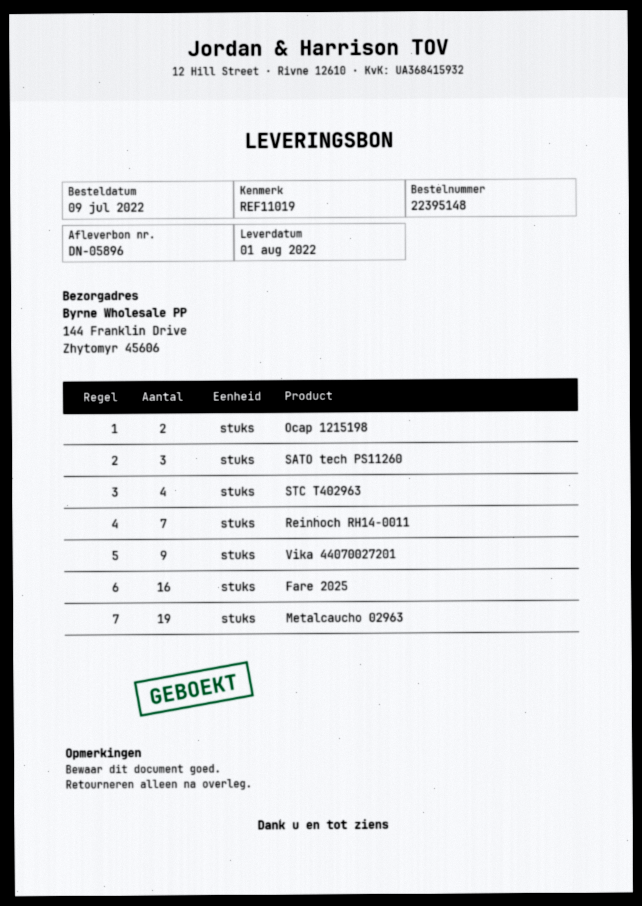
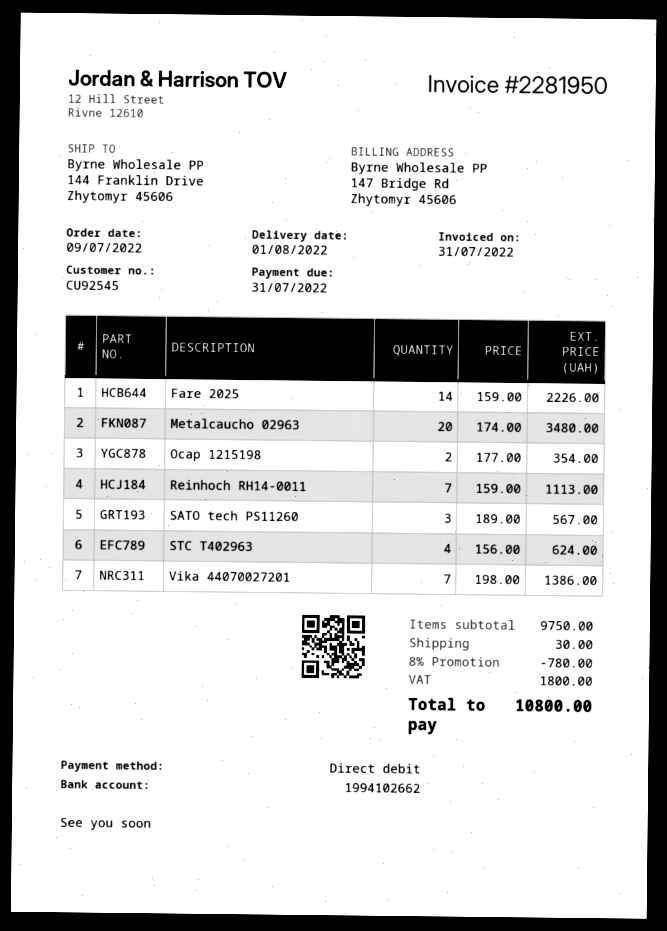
Vika 44070027201: 9 -> 7
Fare 2025: 16 -> 14
Metalcaucho 02963: 19 -> 20

